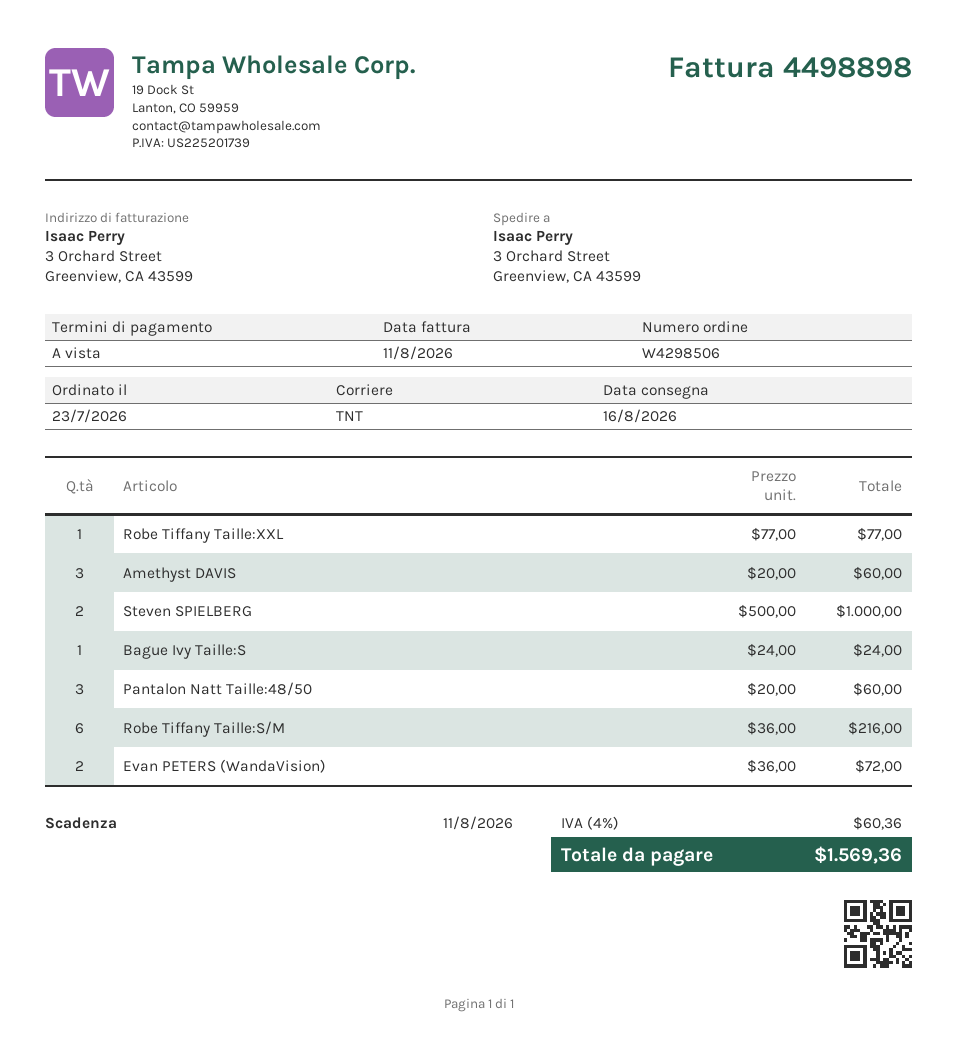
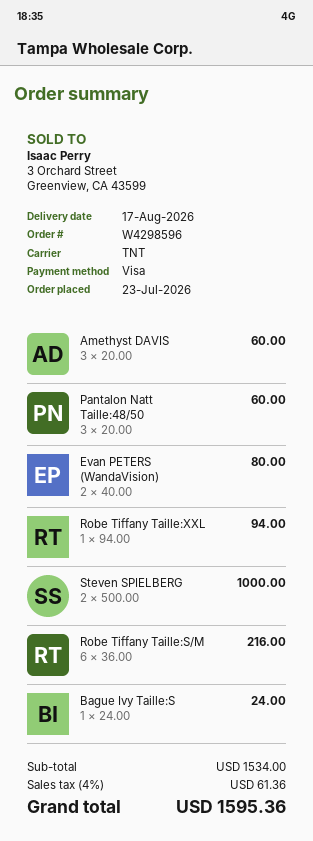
order number: W4298506 -> W4298596
delivery date: 2026-08-16 -> 2026-08-17
Robe Tiffany Taille:XXL: 1 x 77.00 = 77.00 -> 1 x 94.00 = 94.00
Evan PETERS (WandaVision): 2 x 36.00 = 72.00 -> 2 x 40.00 = 80.00
tax: 4% = 60.36 -> 4% = 61.36
total: 1569.36 -> 1595.36

